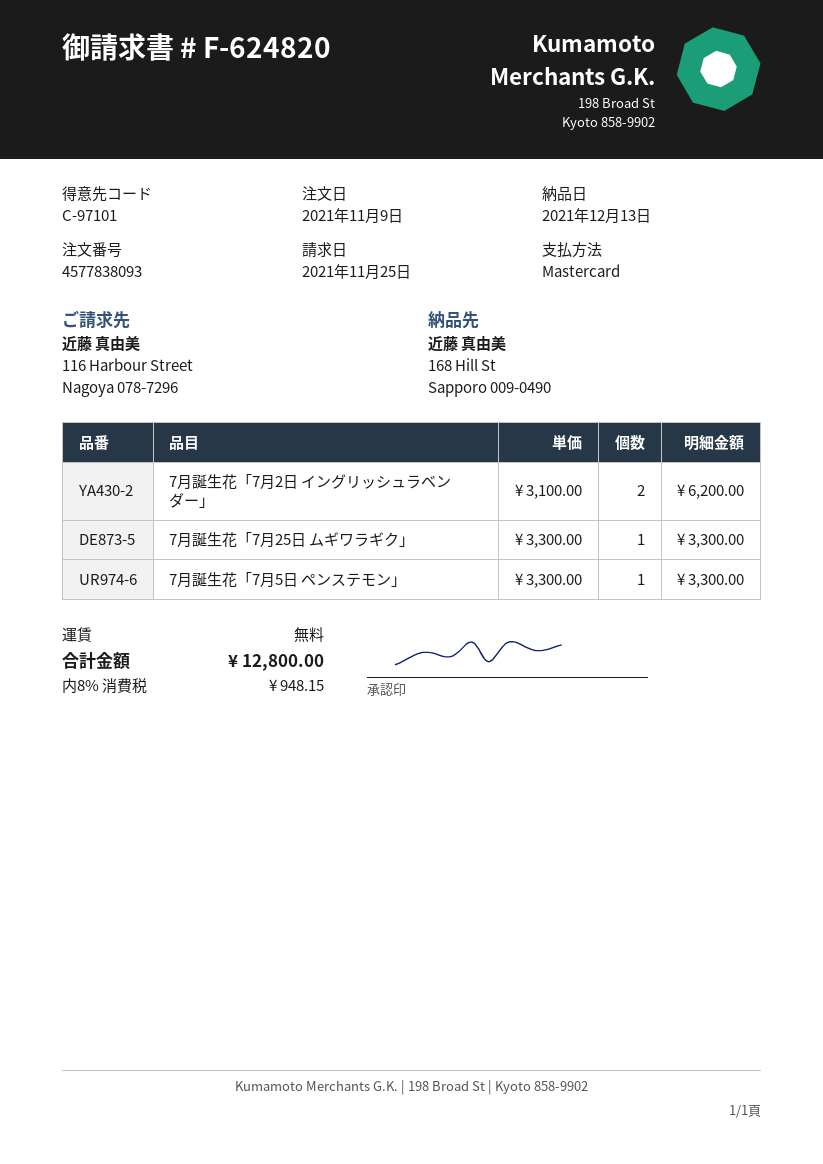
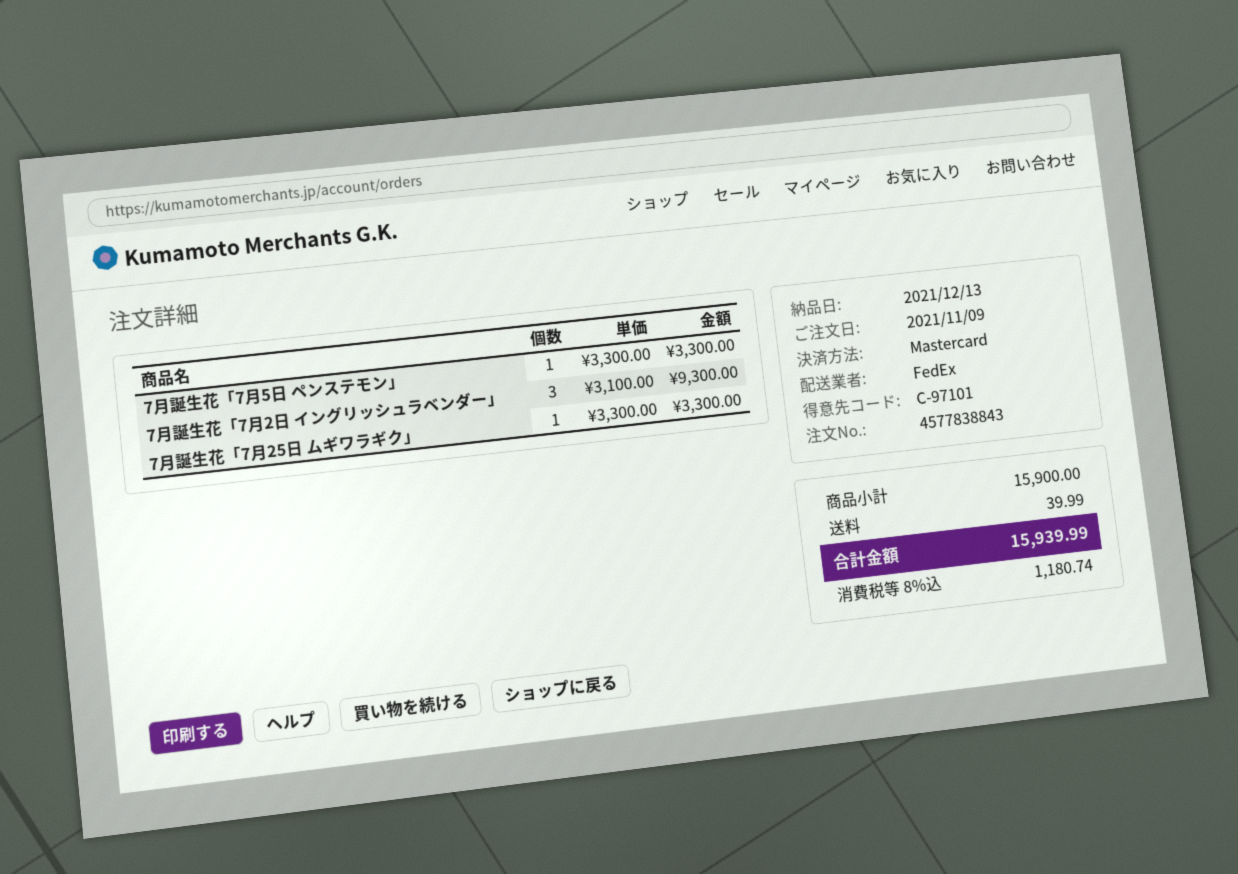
order number: 4577838093 -> 4577838843
7月誕生花「7月2日 イングリッシュラベンダー」: 2 x 3100.00 = 6200.00 -> 3 x 3100.00 = 9300.00
shipping: 0.00 -> 39.99
tax: 8% = 948.15 -> 8% = 1180.74
total: 12800.00 -> 15939.99

